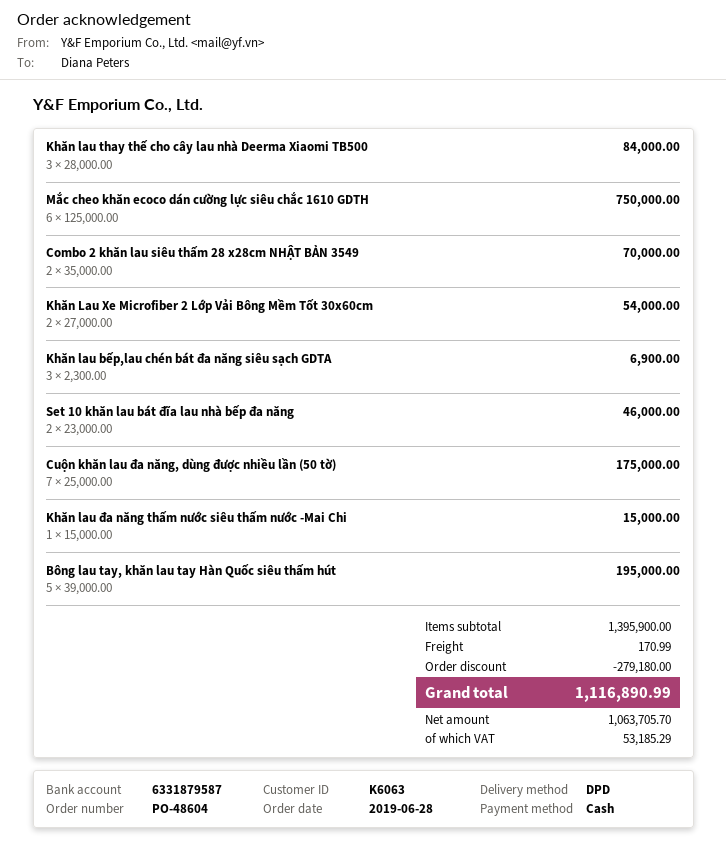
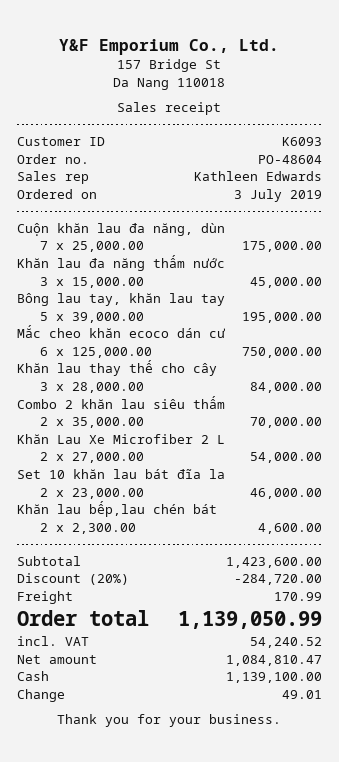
order date: 2019-06-28 -> 2019-07-03
customer number: K6063 -> K6093
Khăn lau bếp,lau chén bát đa năng siêu sạch GDTA: 3 x 2300.00 = 6900.00 -> 2 x 2300.00 = 4600.00
Khăn lau đa năng thấm nước siêu thấm nước -Mai Chi: 1 x 15000.00 = 15000.00 -> 3 x 15000.00 = 45000.00
subtotal: 1395900.00 -> 1423600.00
discount: 279180.00 -> 284720.00
net: 1063705.70 -> 1084810.47
tax: 53185.29 -> 54240.52
total: 1116890.99 -> 1139050.99

